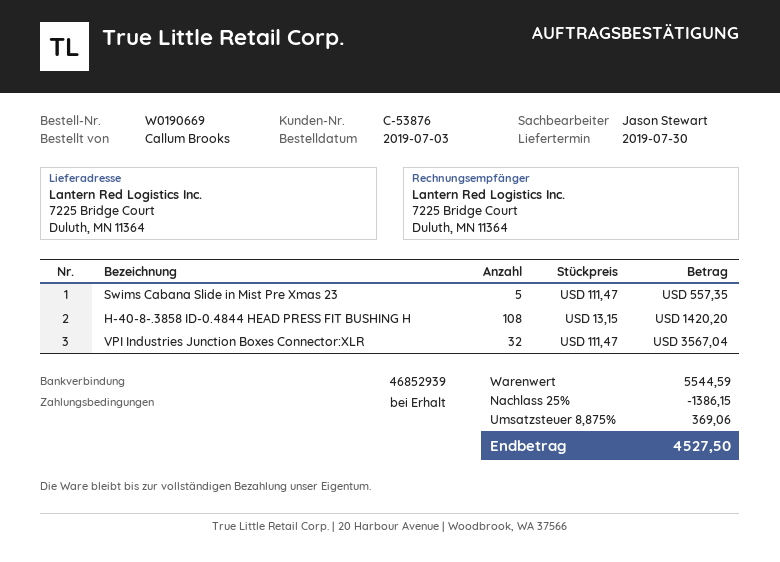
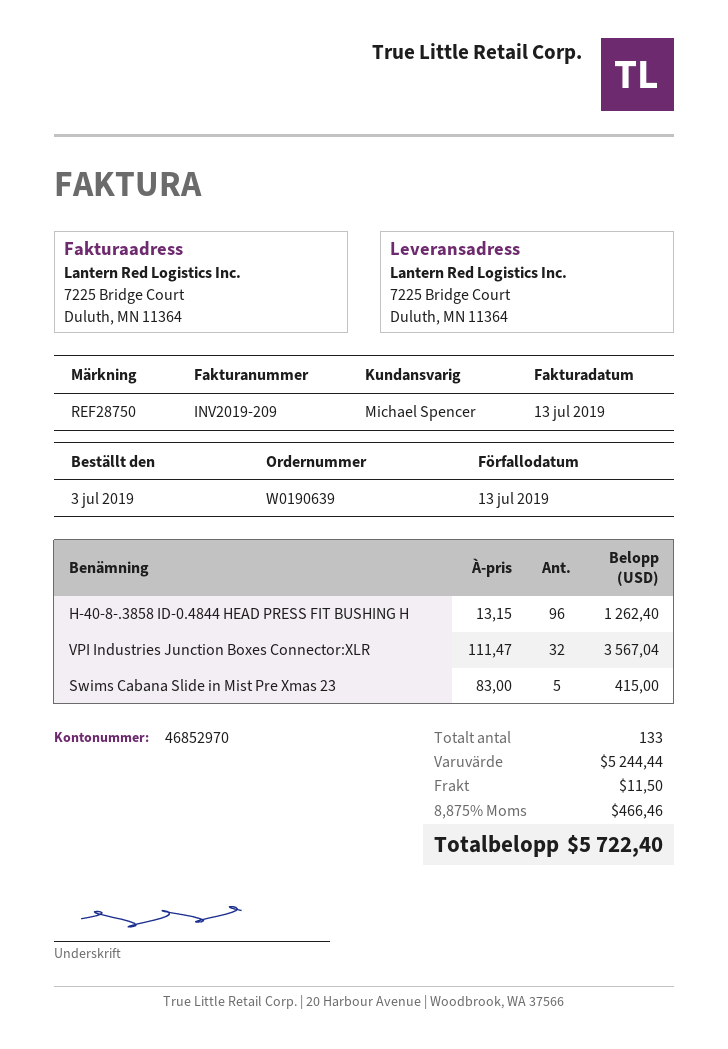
order number: W0190669 -> W0190639
sales rep: Jason Stewart -> Michael Spencer
bank account: 46852939 -> 46852970
Swims Cabana Slide in Mist Pre Xmas 23: 5 x 111.47 = 557.35 -> 5 x 83.00 = 415.00
H-40-8-.3858 ID-0.4844 HEAD PRESS FIT BUSHING H: 108 x 13.15 = 1420.20 -> 96 x 13.15 = 1262.40
subtotal: 5544.59 -> 5244.44
discount: 25% = 1386.15 -> none
shipping: none -> 11.50
tax: 8.875% = 369.06 -> 8.875% = 466.46
total: 4527.50 -> 5722.40

